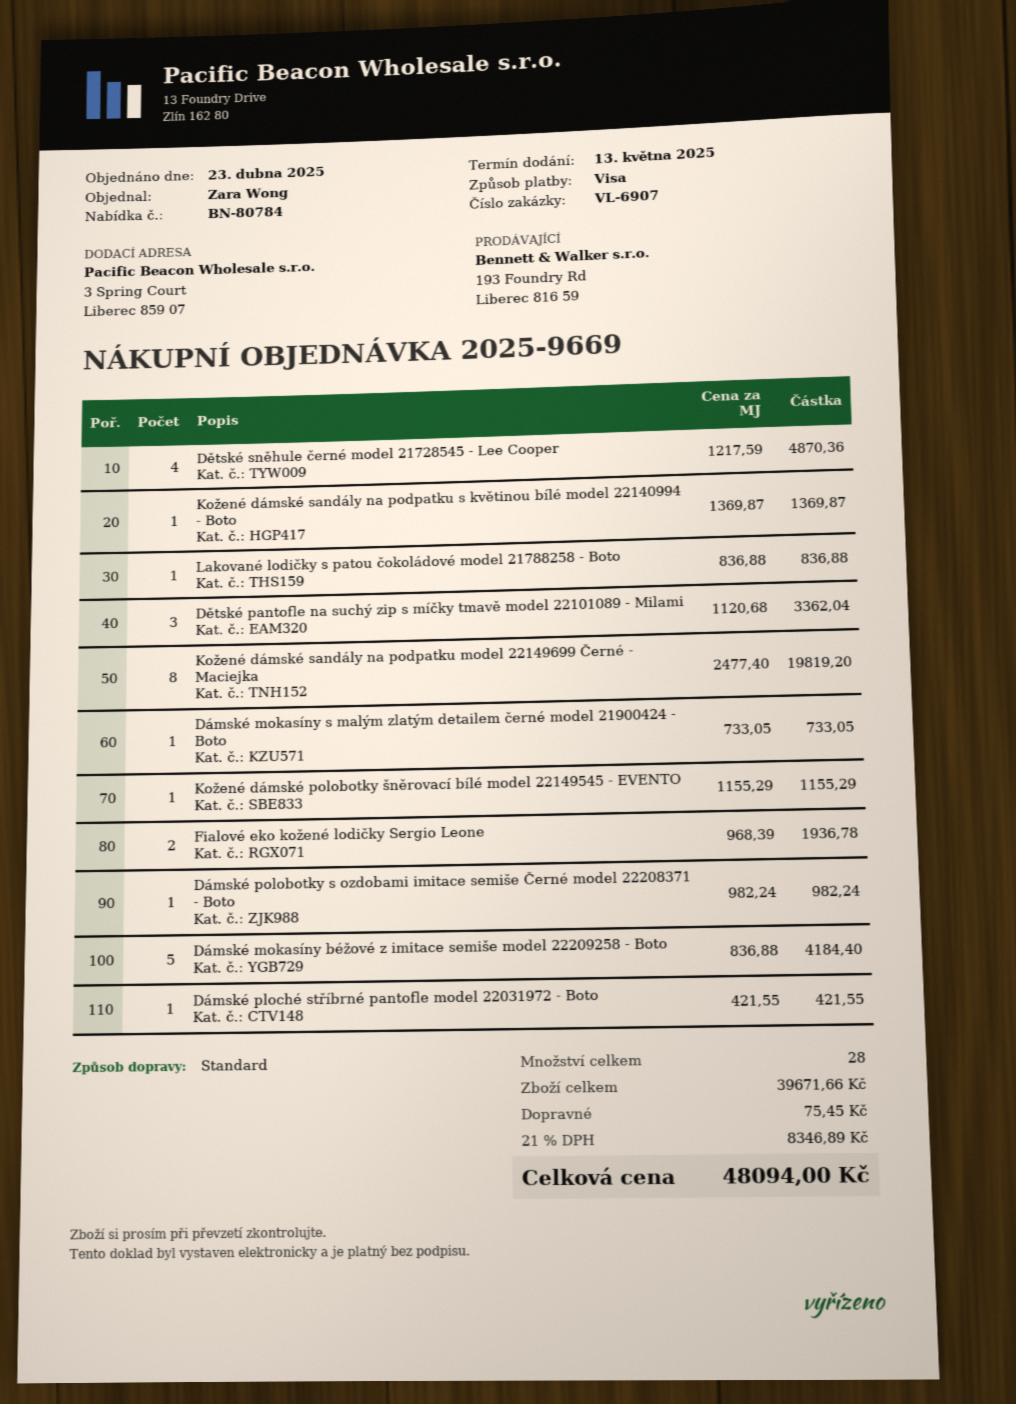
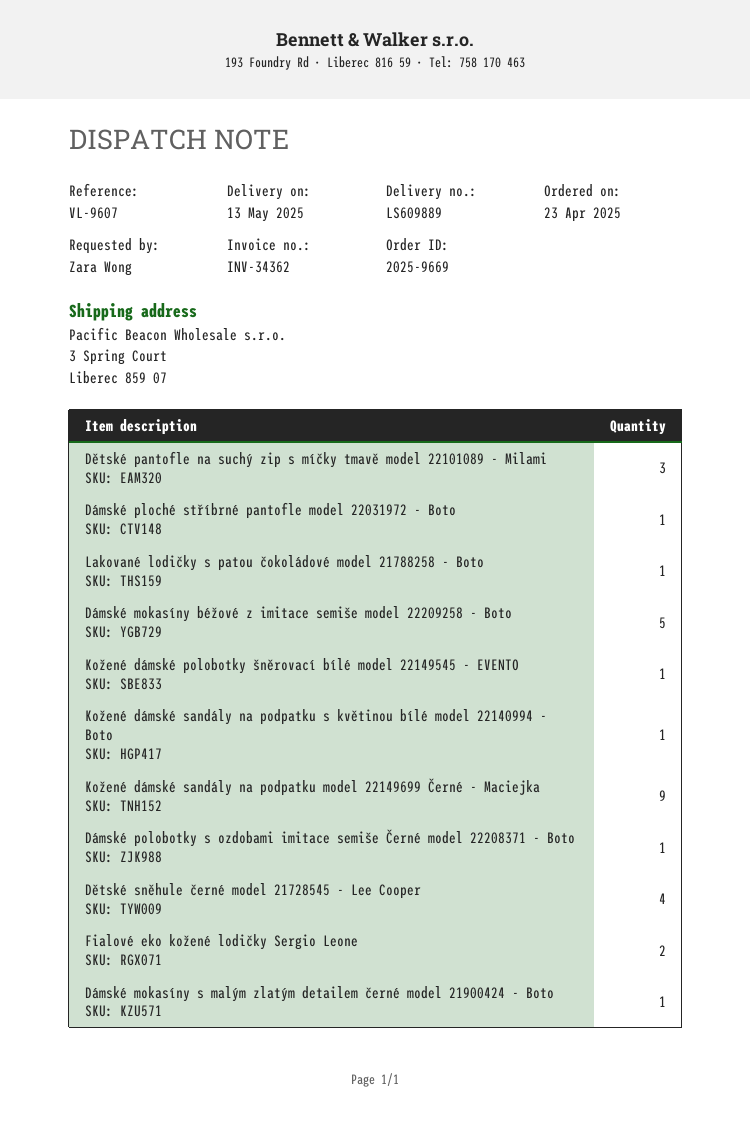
reference: VL-6907 -> VL-9607
Kožené dámské sandály na podpatku model 22149699 Černé - Maciejka: 8 -> 9

